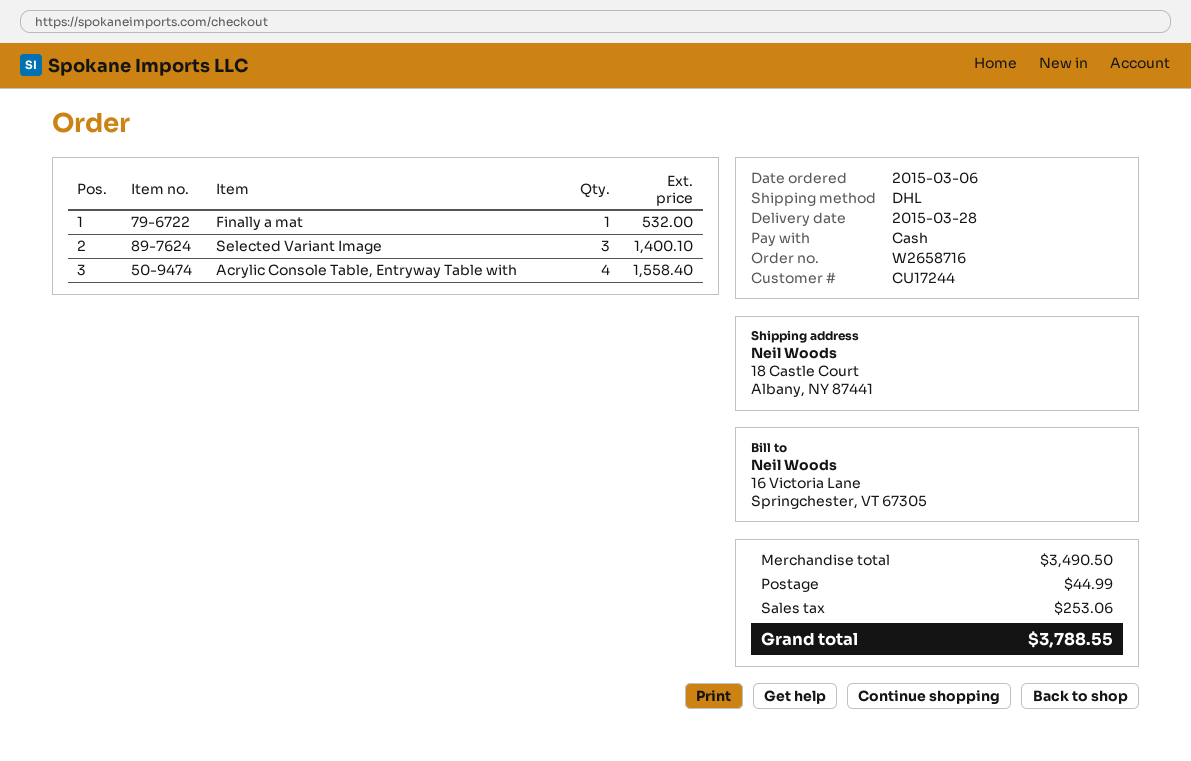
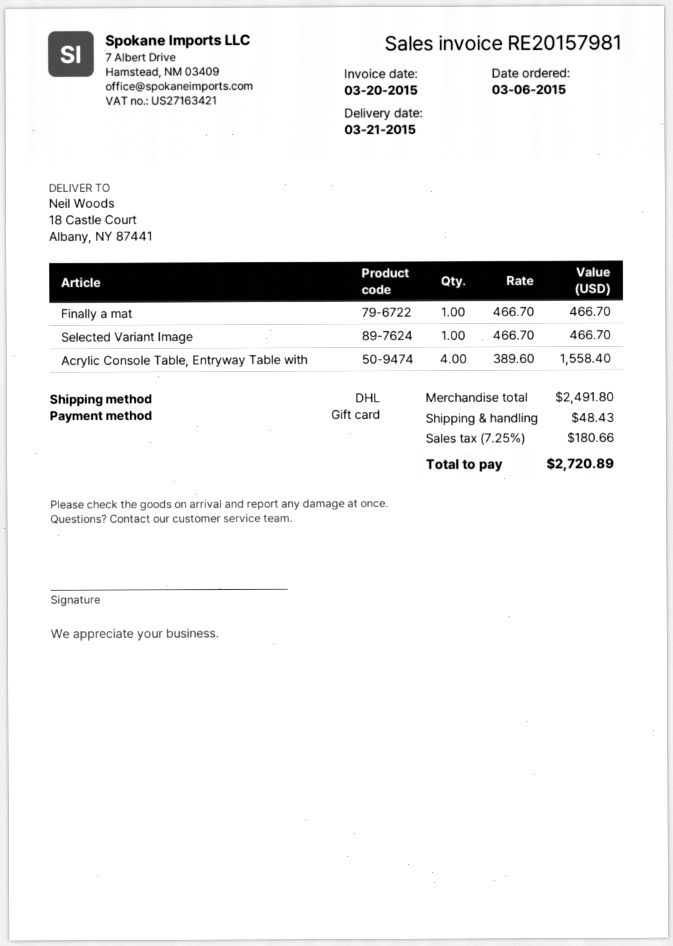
delivery date: 2015-03-28 -> 2015-03-21
payment method: cash -> gift card
Finally a mat: 1 for 532.00 -> 1 for 466.70
Selected Variant Image: 3 for 1400.10 -> 1 for 466.70
subtotal: 3490.50 -> 2491.80
shipping: 44.99 -> 48.43
tax: 253.06 -> 180.66
total: 3788.55 -> 2720.89

